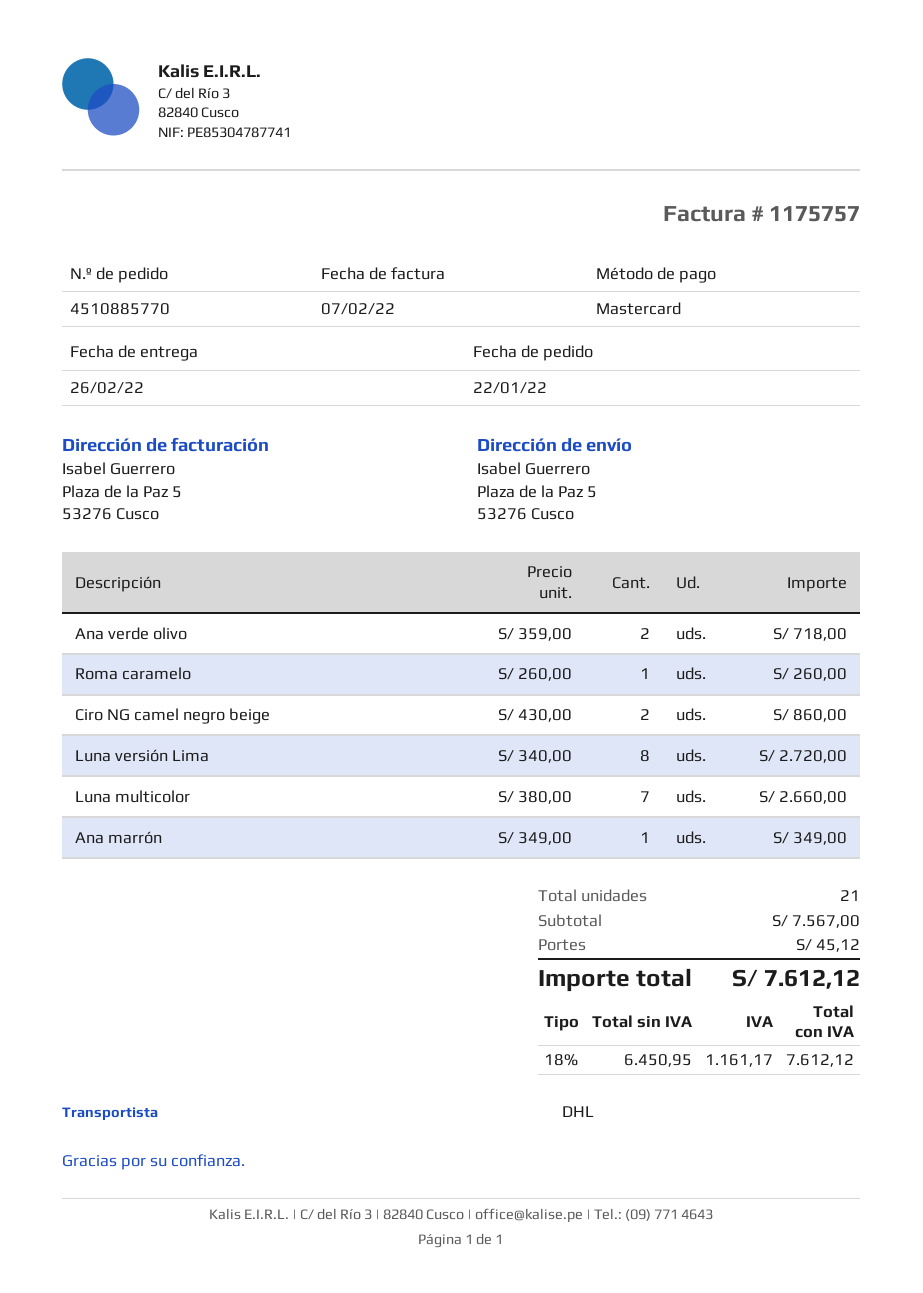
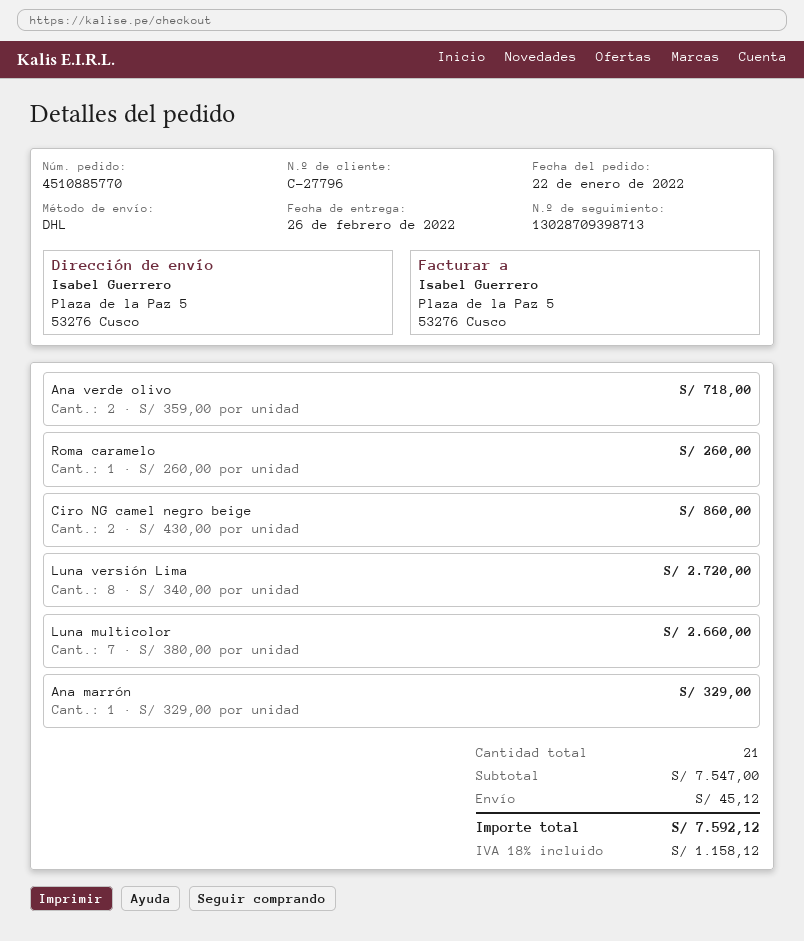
Ana marrón: 1 x 349.00 = 349.00 -> 1 x 329.00 = 329.00
subtotal: 7567.00 -> 7547.00
tax: 18% = 1161.17 -> 18% = 1158.12
total: 7612.12 -> 7592.12

